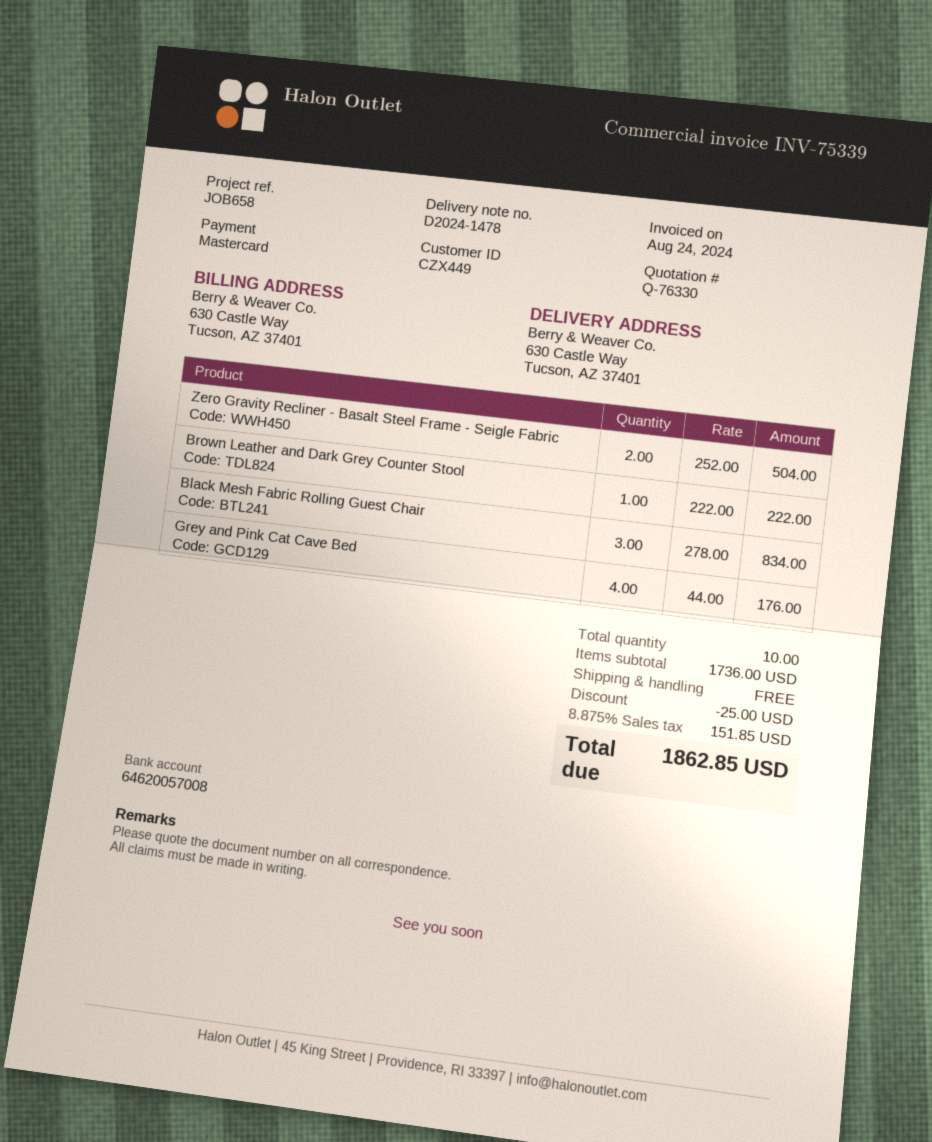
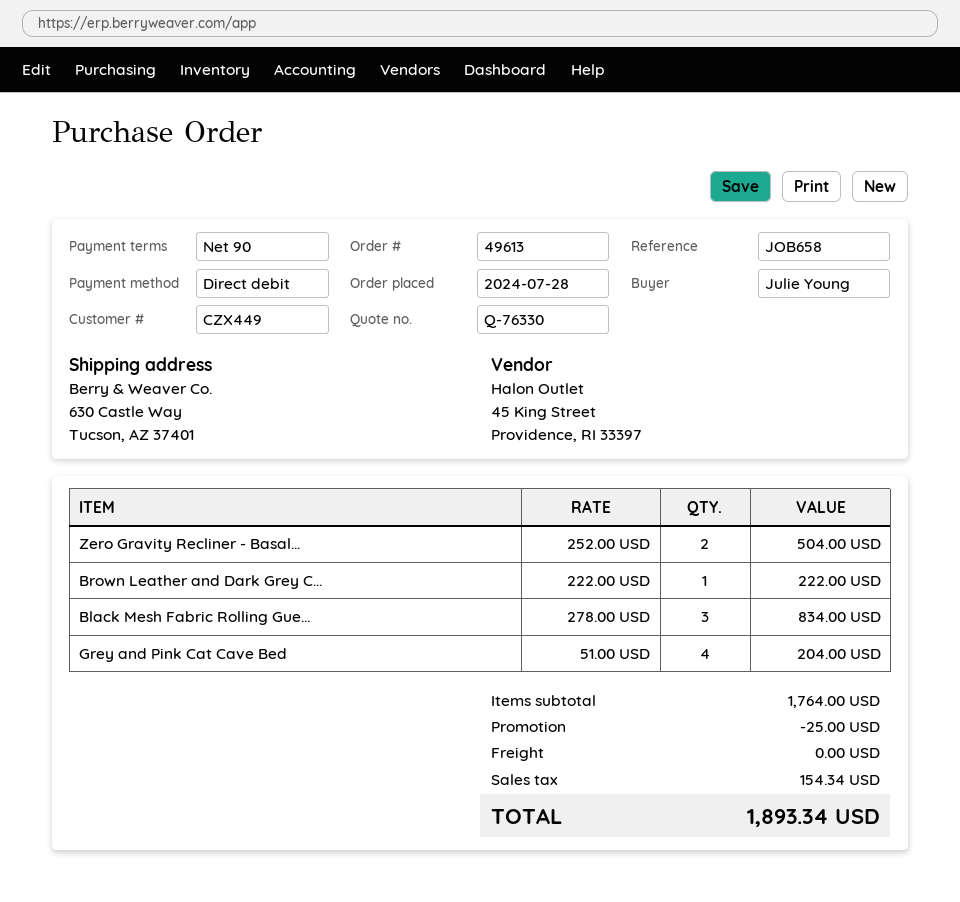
payment method: Mastercard -> direct debit
Grey and Pink Cat Cave Bed: 4 x 44.00 = 176.00 -> 4 x 51.00 = 204.00
subtotal: 1736.00 -> 1764.00
tax: 151.85 -> 154.34
total: 1862.85 -> 1893.34

